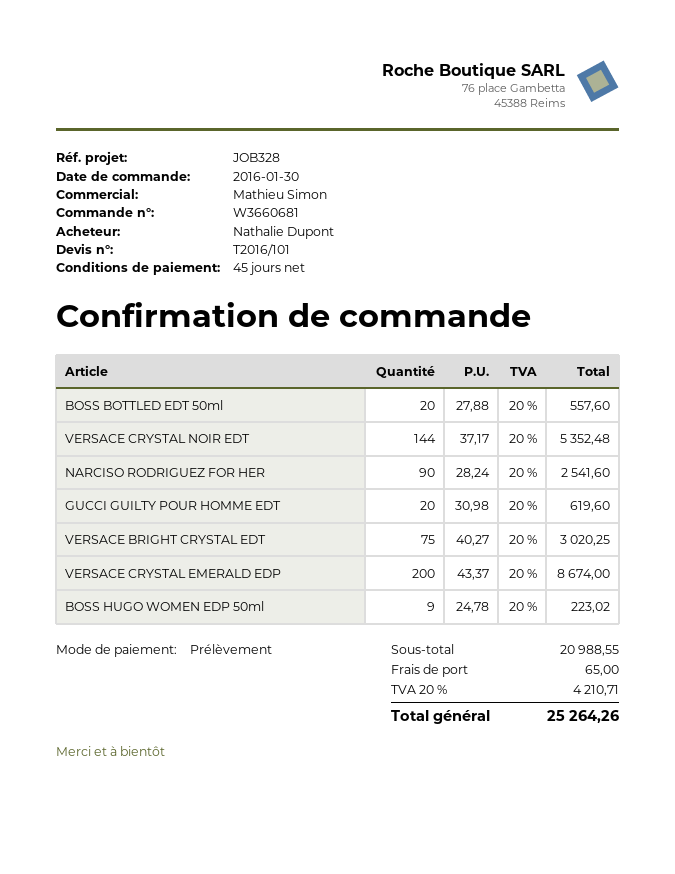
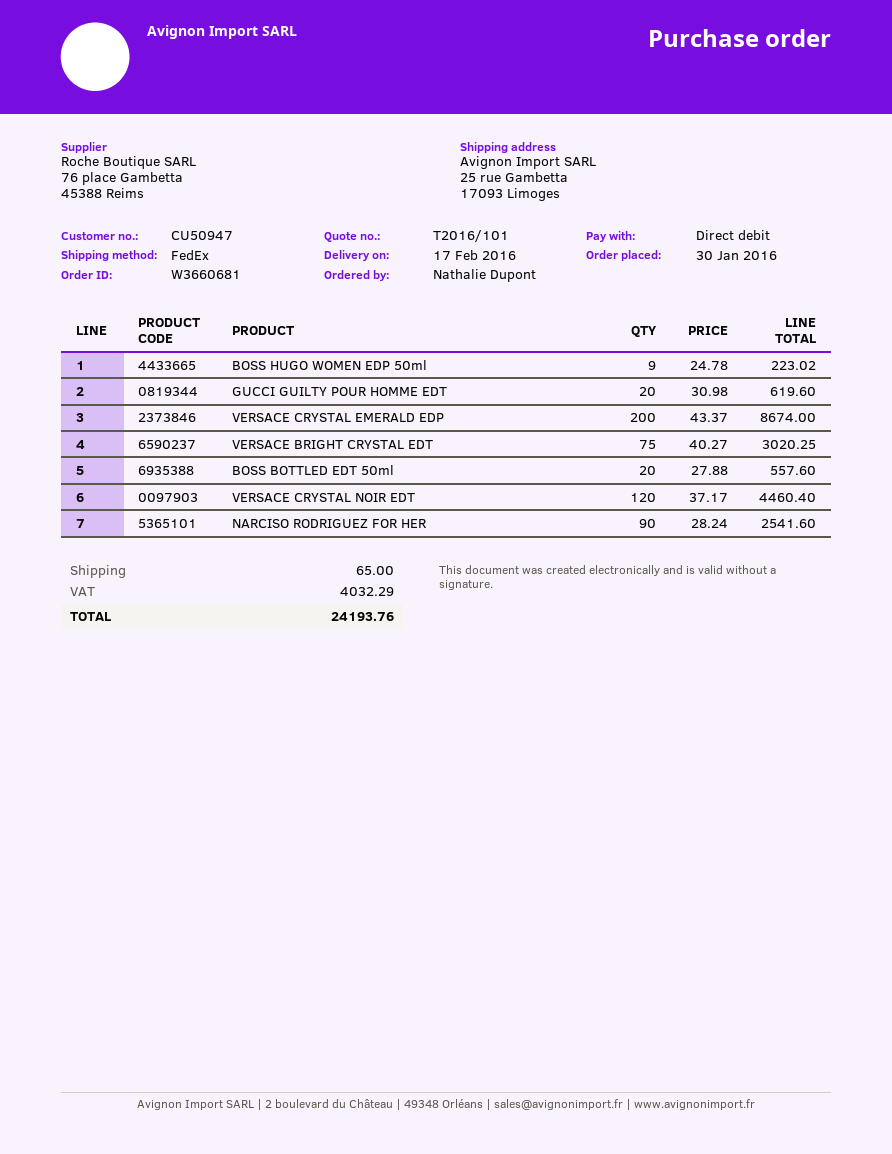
VERSACE CRYSTAL NOIR EDT: 144 x 37.17 = 5352.48 -> 120 x 37.17 = 4460.40
tax: 4210.71 -> 4032.29
total: 25264.26 -> 24193.76

